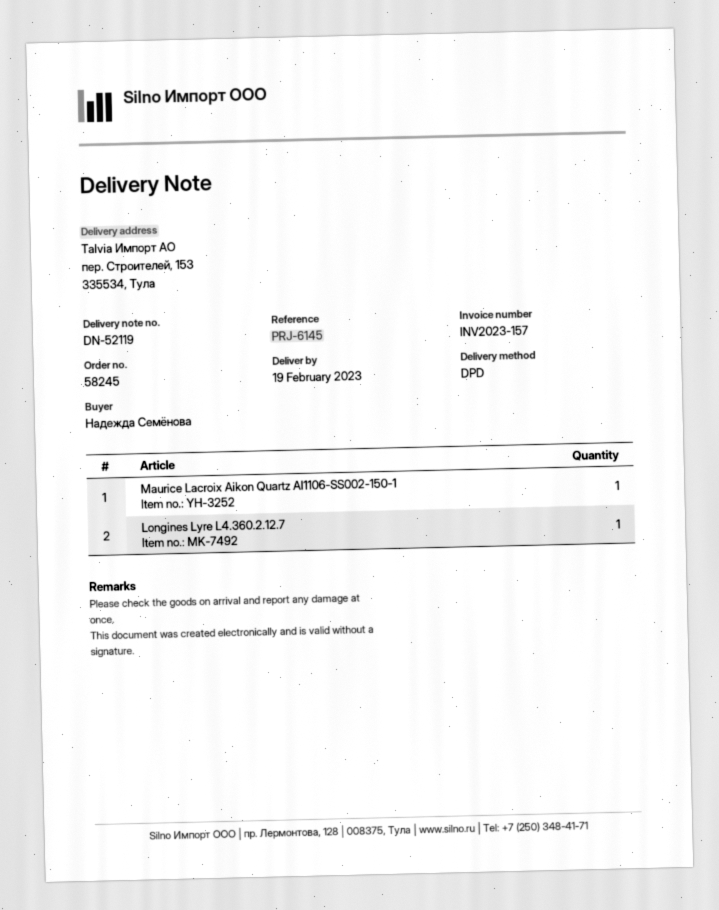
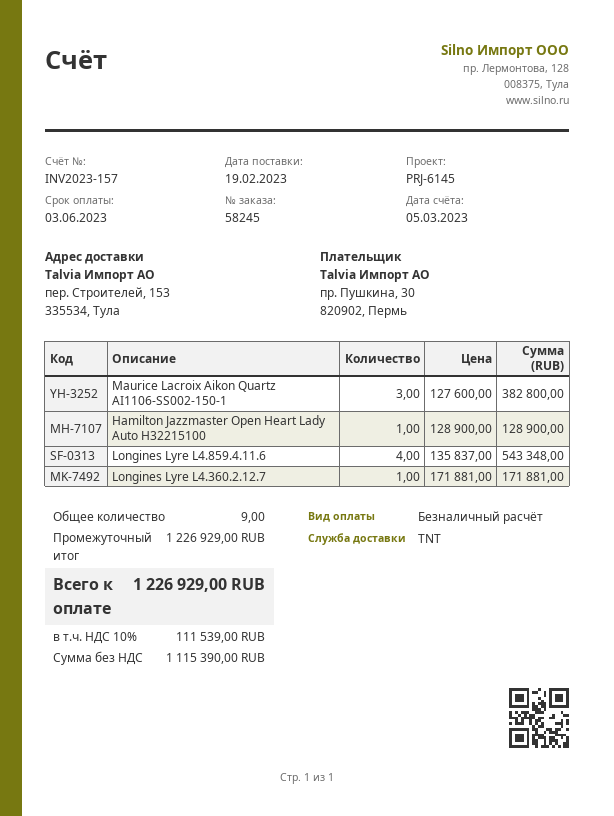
shipping method: DPD -> TNT
Maurice Lacroix Aikon Quartz AI1106-SS002-150-1: 1 -> 3
Hamilton Jazzmaster Open Heart Lady Auto H32215100: none -> 1
Longines Lyre L4.859.4.11.6: none -> 4

